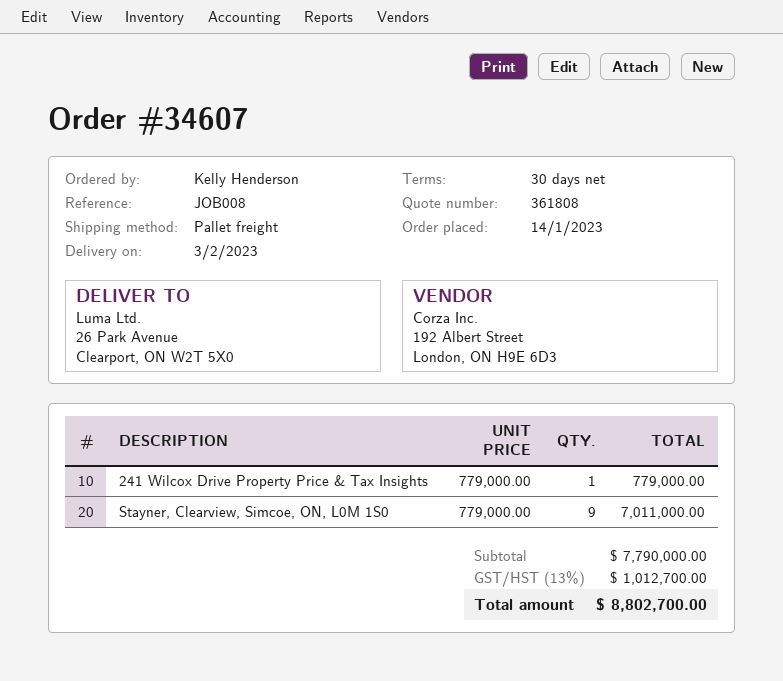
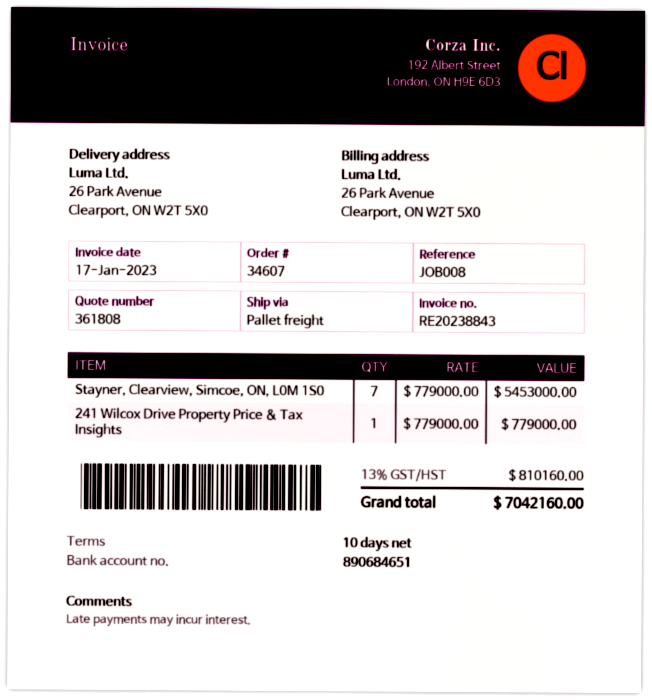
payment terms: 30 days -> 10 days
Stayner, Clearview, Simcoe, ON, L0M 1S0: 9 x 779000.00 = 7011000.00 -> 7 x 779000.00 = 5453000.00
tax: 13% = 1012700.00 -> 13% = 810160.00
total: 8802700.00 -> 7042160.00

